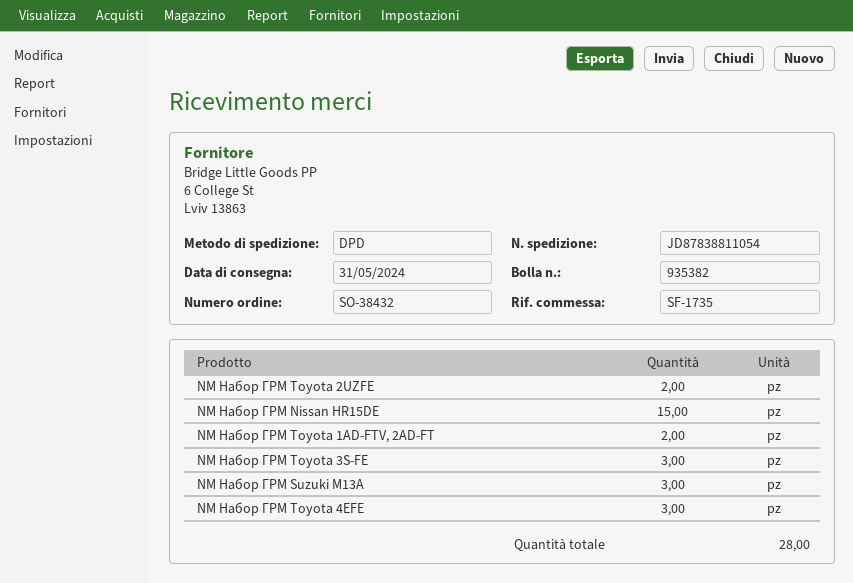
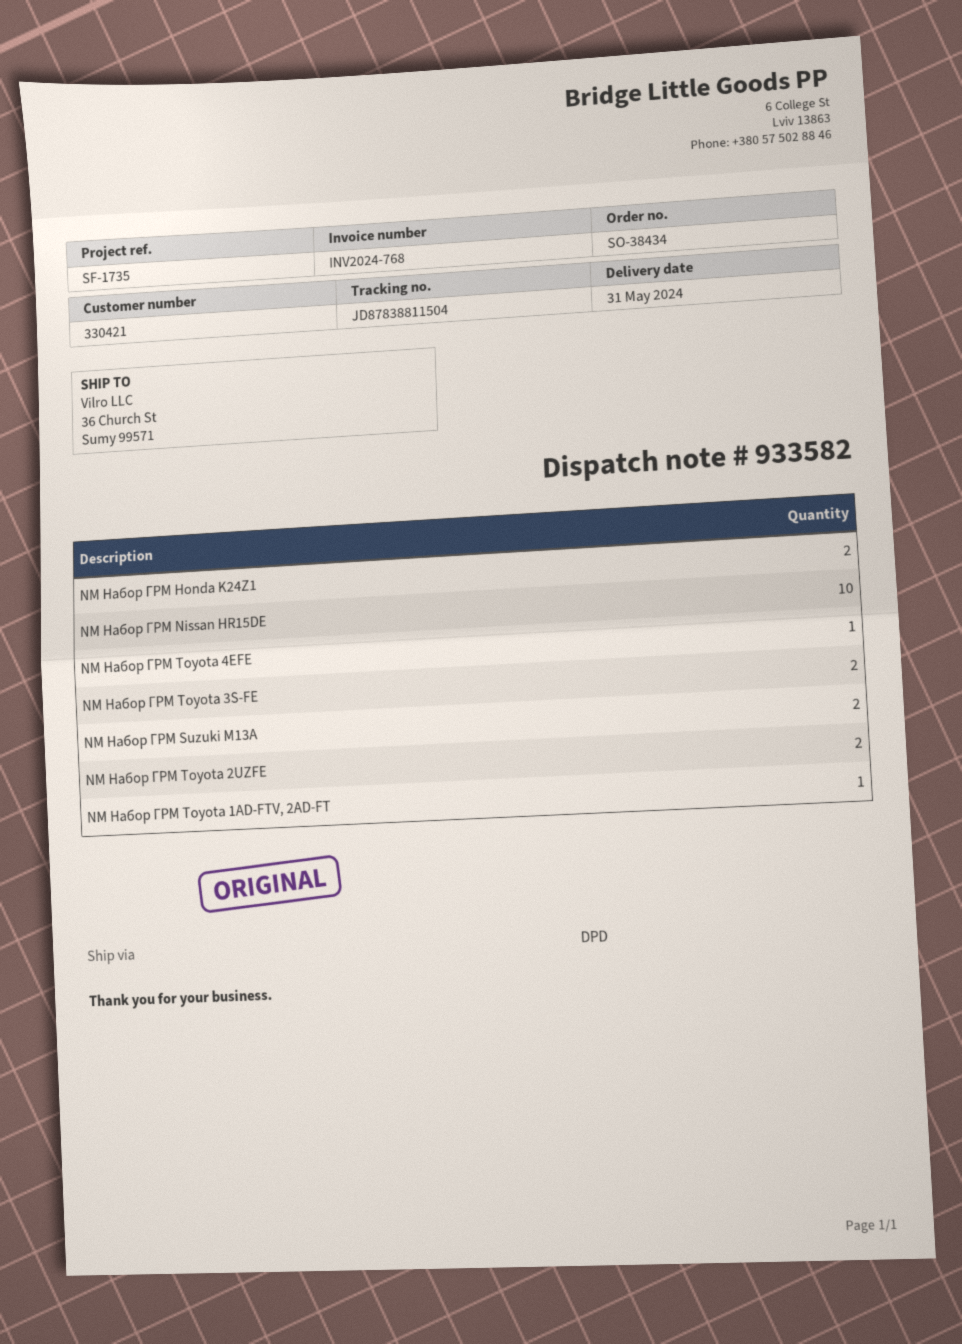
order number: SO-38432 -> SO-38434
delivery note number: 935382 -> 933582
tracking number: JD87838811054 -> JD87838811504
NM Набор ГРМ Nissan HR15DE: 15 -> 10
NM Набор ГРМ Toyota 1AD-FTV, 2AD-FT: 2 -> 1
NM Набор ГРМ Toyota 3S-FE: 3 -> 2
NM Набор ГРМ Suzuki M13A: 3 -> 2
NM Набор ГРМ Toyota 4EFE: 3 -> 1
NM Набор ГРМ Honda K24Z1: none -> 2

